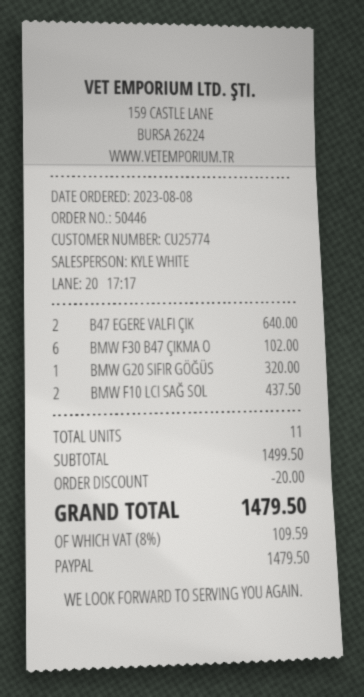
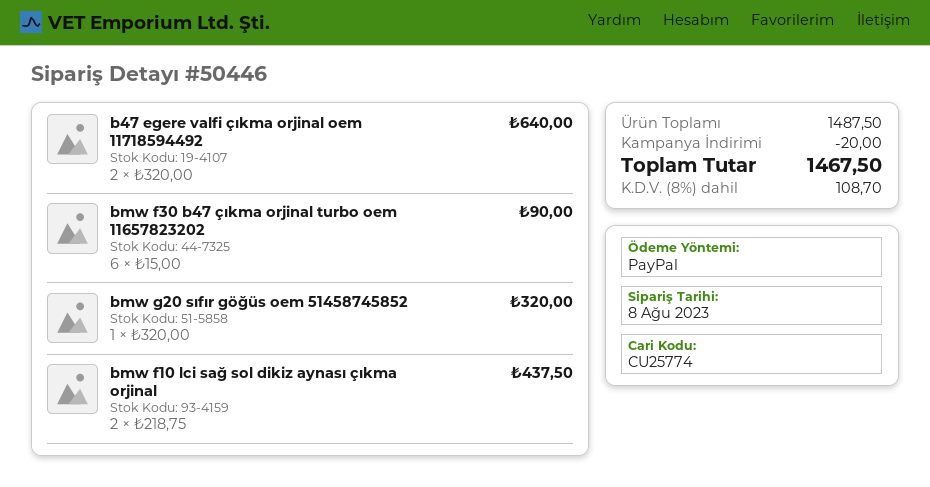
BMW F30 B47 ÇIKMA O: 6 for 102.00 -> 6 for 90.00
subtotal: 1499.50 -> 1487.50
tax: 8% = 109.59 -> 8% = 108.70
total: 1479.50 -> 1467.50

